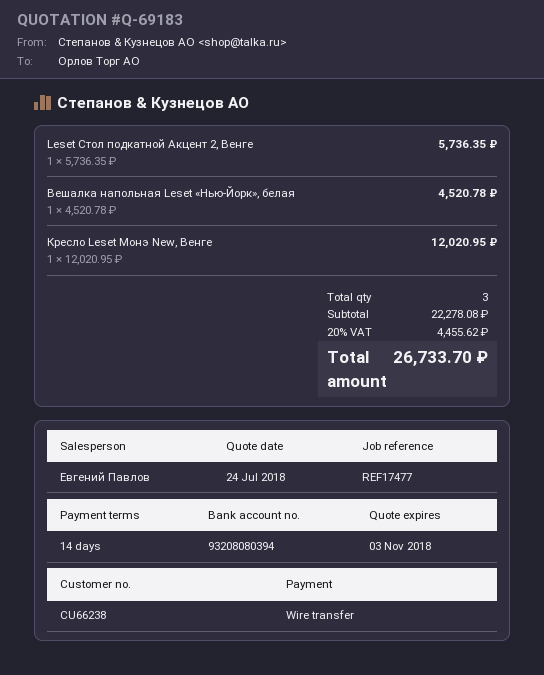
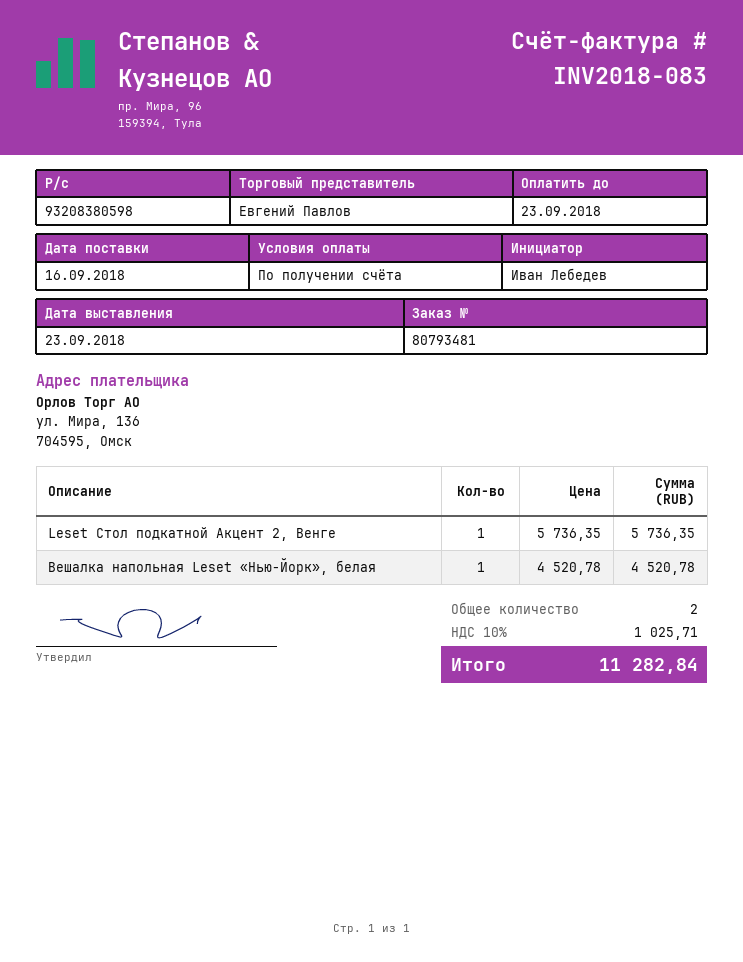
payment terms: 14 days -> on receipt
bank account: 93208080394 -> 93208380598
Кресло Leset Монэ New, Венге: 1 x 12020.95 = 12020.95 -> none
total quantity: 3 -> 2
tax: 20% = 4455.62 -> 10% = 1025.71
total: 26733.70 -> 11282.84

